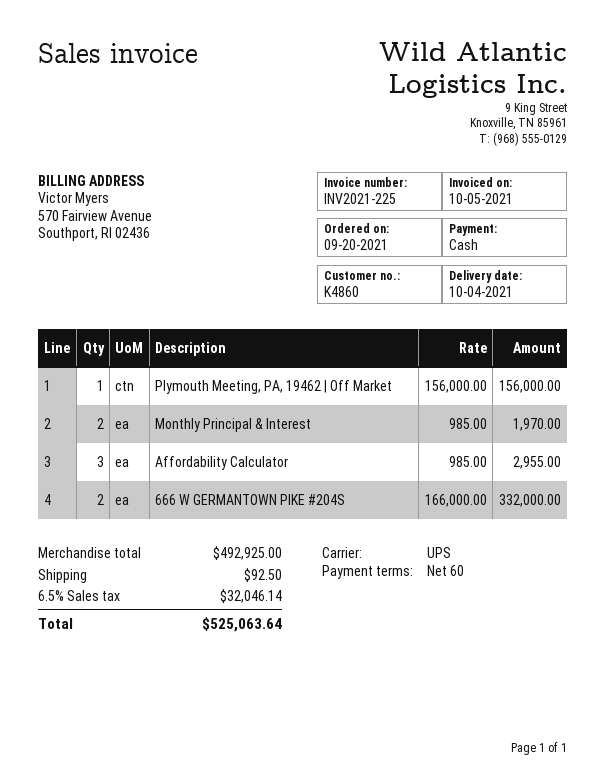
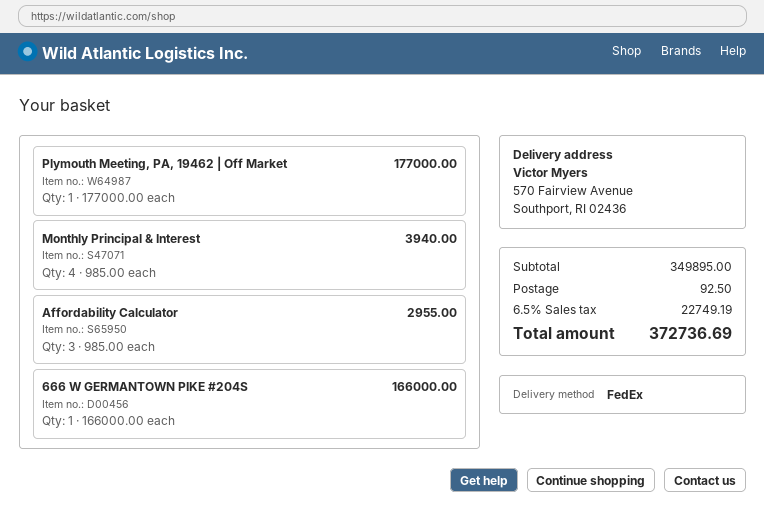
shipping method: UPS -> FedEx
Plymouth Meeting, PA, 19462 | Off Market: 1 x 156000.00 = 156000.00 -> 1 x 177000.00 = 177000.00
Monthly Principal & Interest: 2 x 985.00 = 1970.00 -> 4 x 985.00 = 3940.00
666 W GERMANTOWN PIKE #204S: 2 x 166000.00 = 332000.00 -> 1 x 166000.00 = 166000.00
subtotal: 492925.00 -> 349895.00
tax: 6.5% = 32046.14 -> 6.5% = 22749.19
total: 525063.64 -> 372736.69

